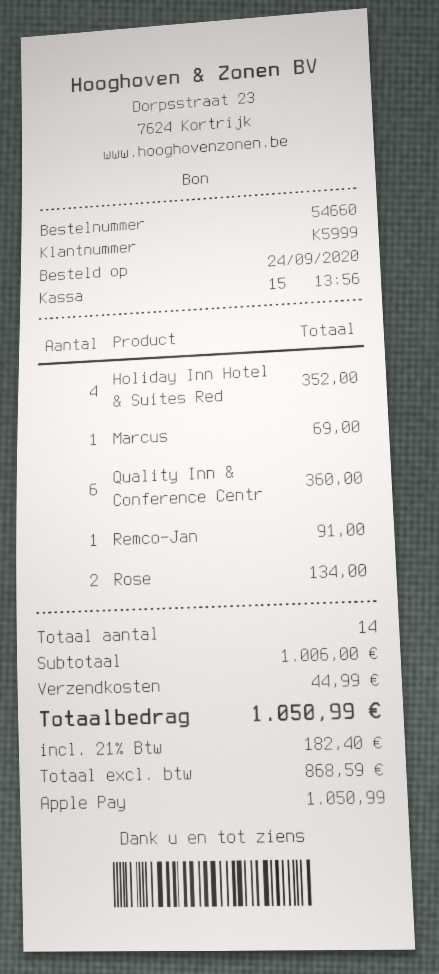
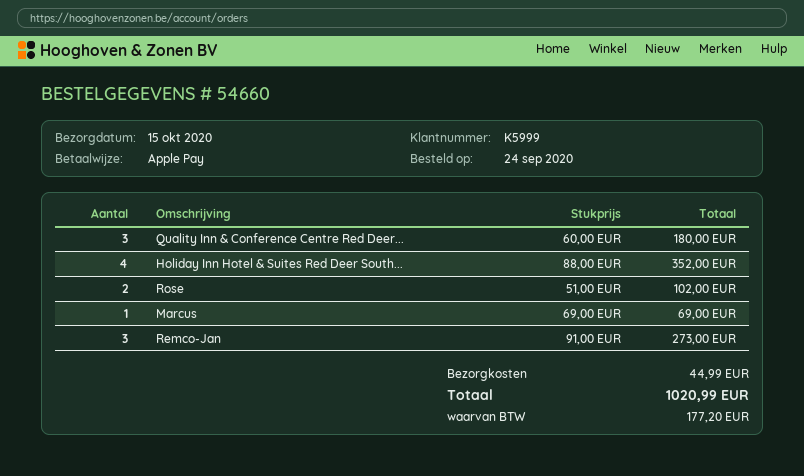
Quality Inn & Conference Centr: 6 for 360.00 -> 3 for 180.00
Remco-Jan: 1 for 91.00 -> 3 for 273.00
Rose: 2 for 134.00 -> 2 for 102.00
tax: 182.40 -> 177.20
total: 1050.99 -> 1020.99

